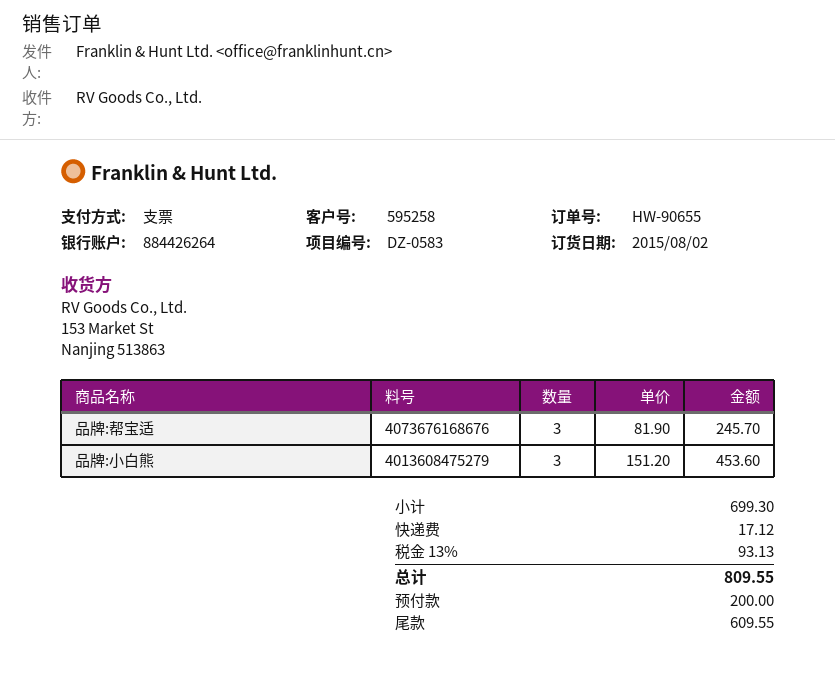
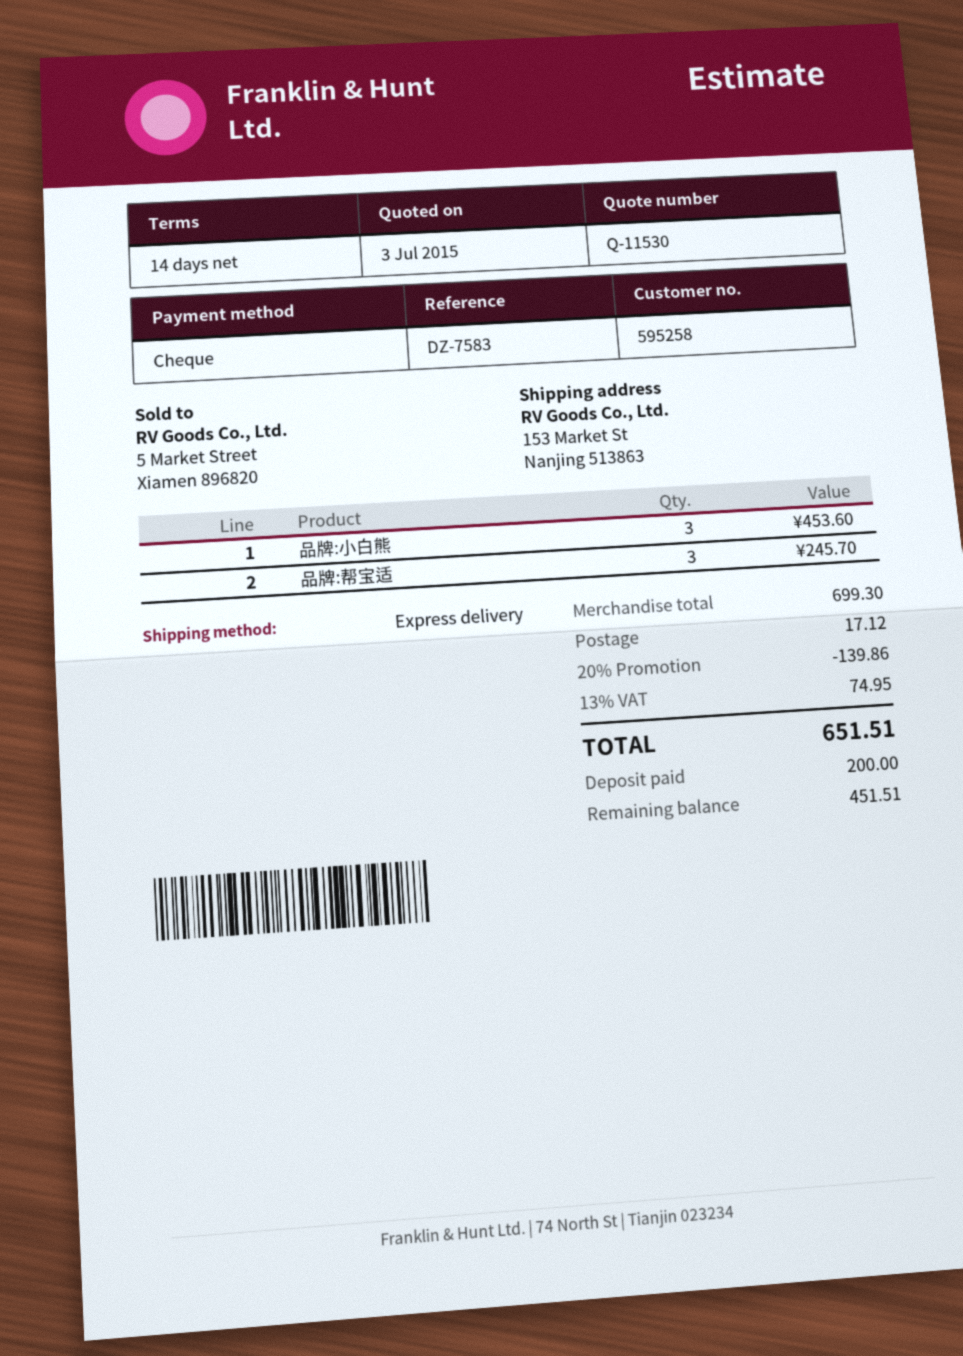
reference: DZ-0583 -> DZ-7583
discount: none -> 20% = 139.86
tax: 13% = 93.13 -> 13% = 74.95
total: 809.55 -> 651.51
balance: 609.55 -> 451.51

